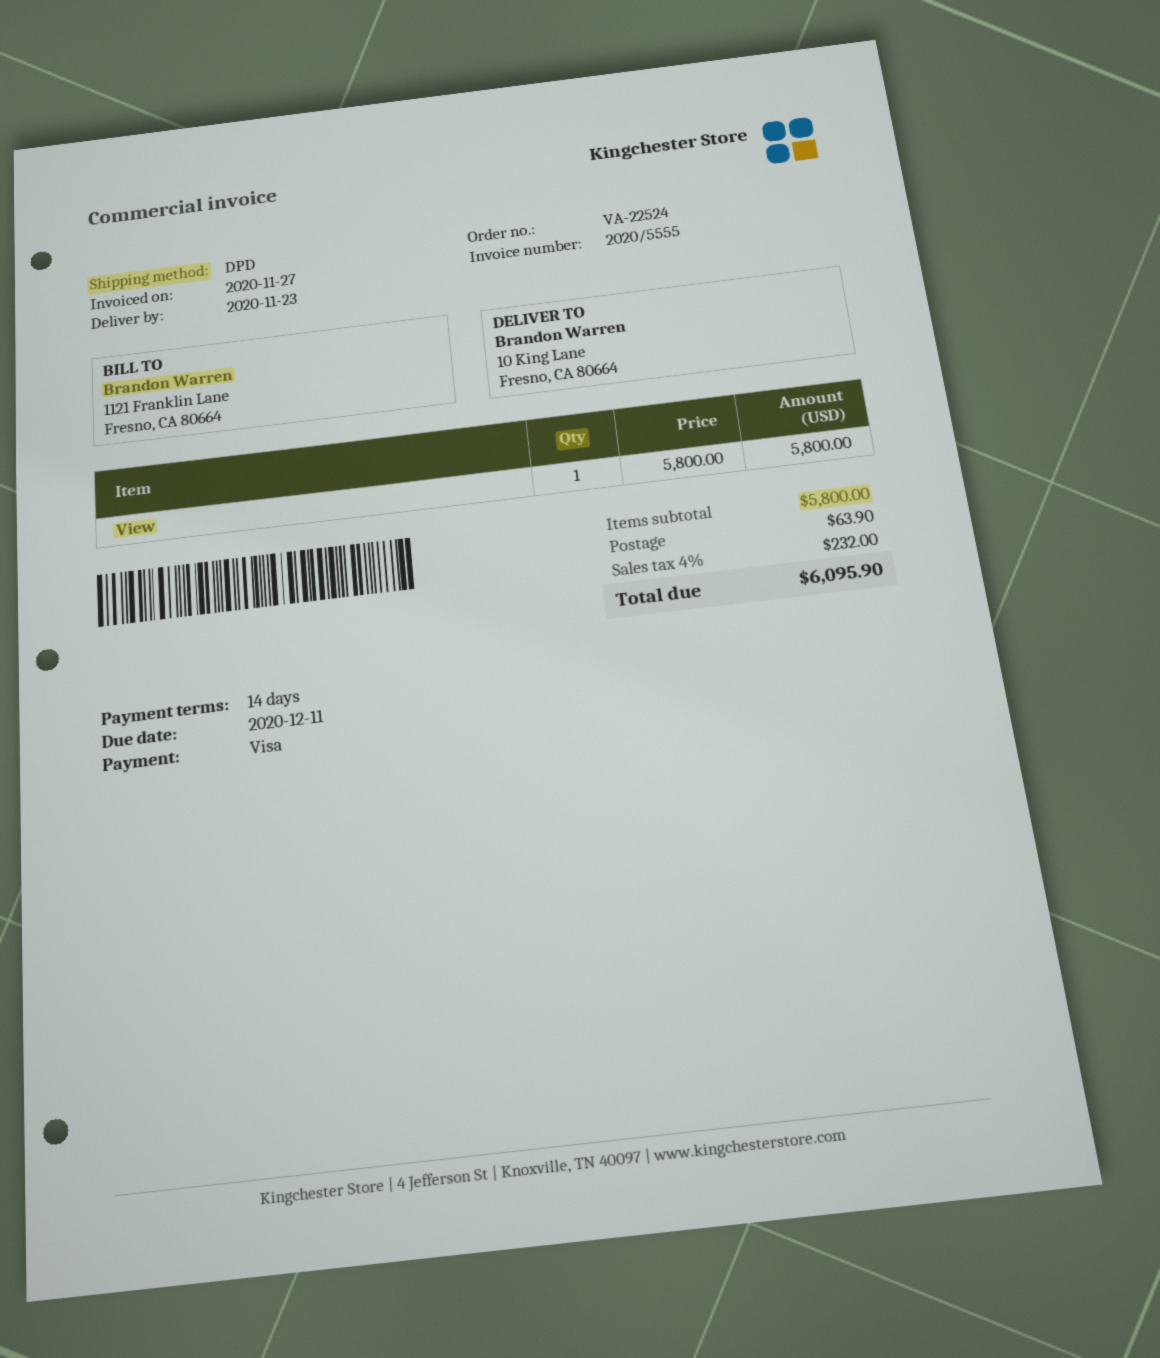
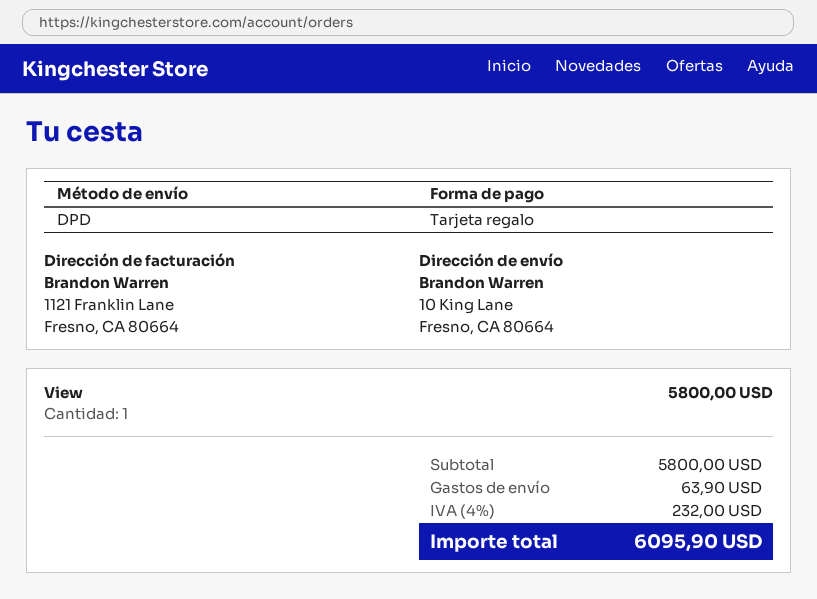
payment method: Visa -> gift card

